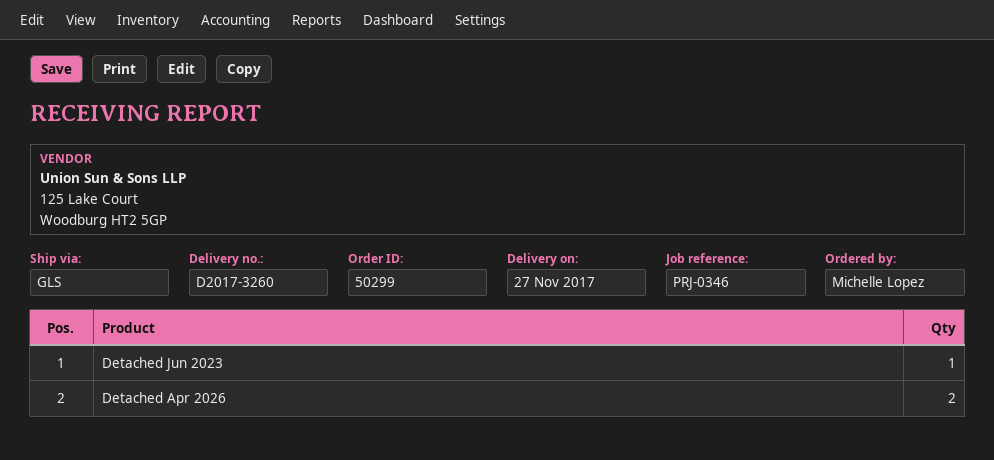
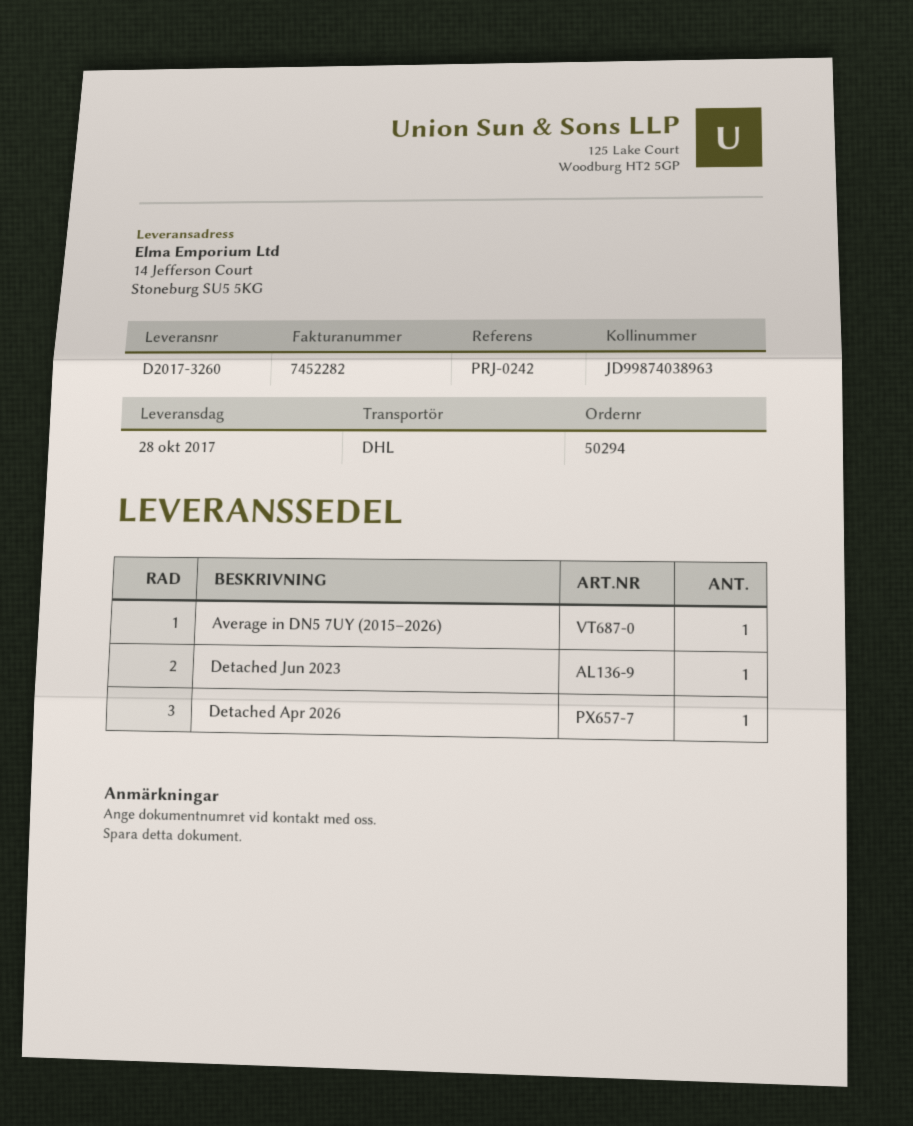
order number: 50299 -> 50294
delivery date: 2017-11-27 -> 2017-10-28
reference: PRJ-0346 -> PRJ-0242
shipping method: GLS -> DHL
Detached Apr 2026: 2 -> 1
Average in DN5 7UY (2015–2026): none -> 1

